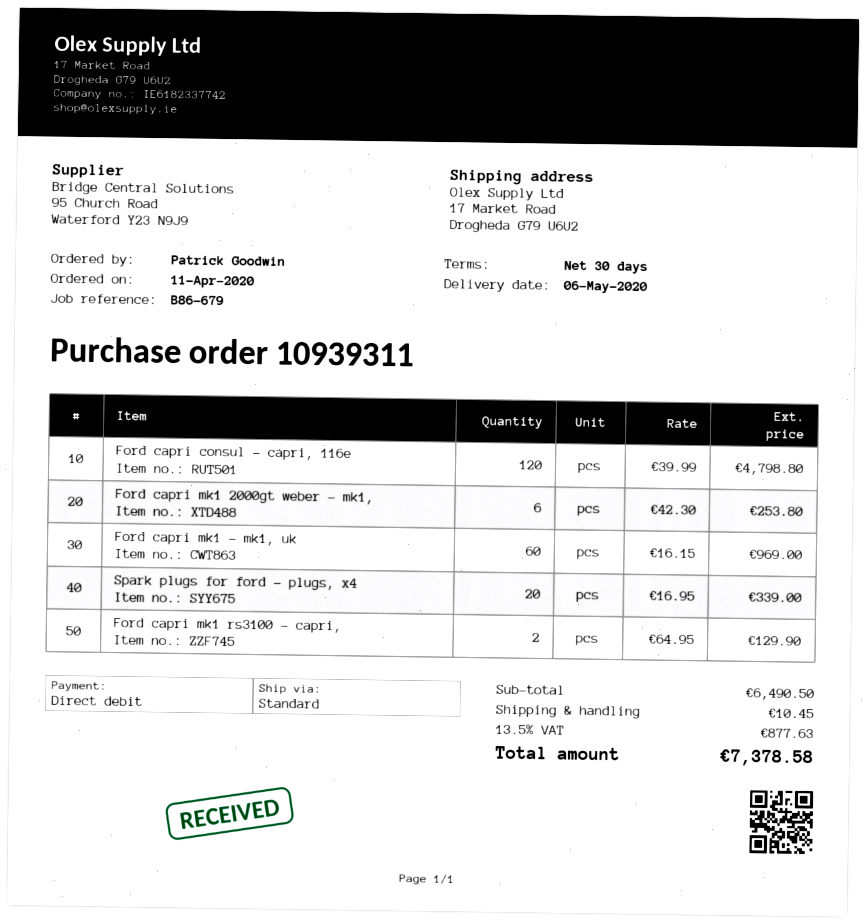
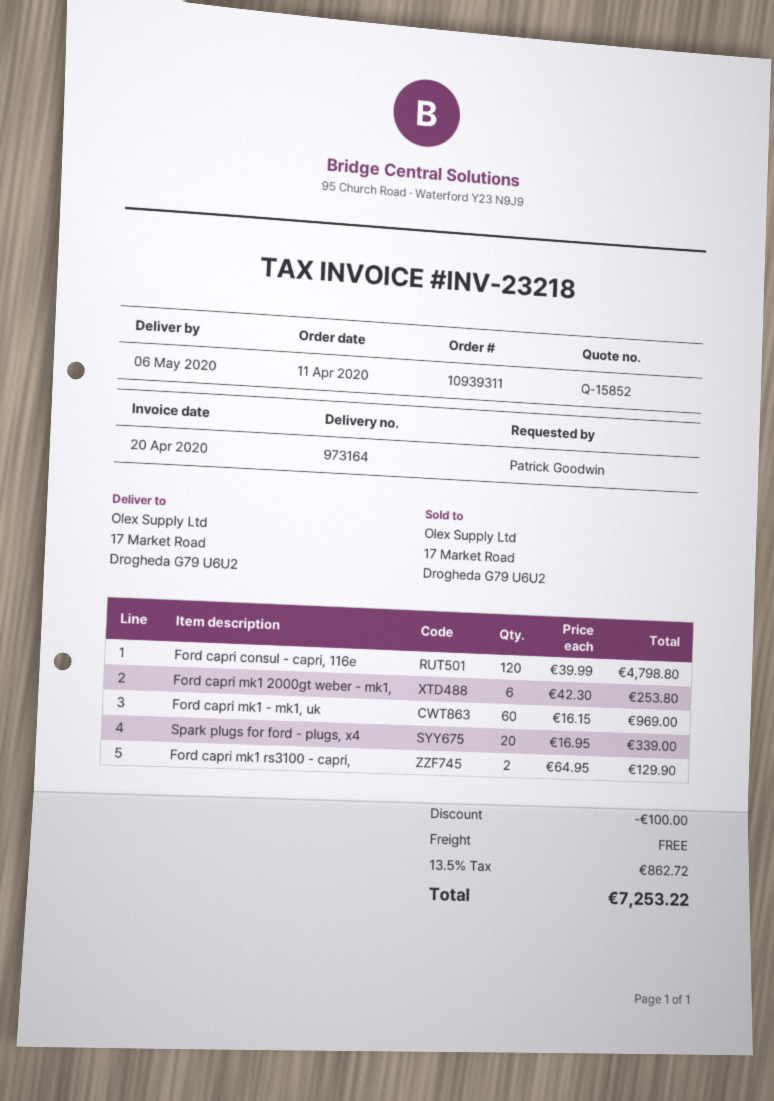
discount: none -> 100.00
shipping: 10.45 -> 0.00
tax: 13.5% = 877.63 -> 13.5% = 862.72
total: 7378.58 -> 7253.22

